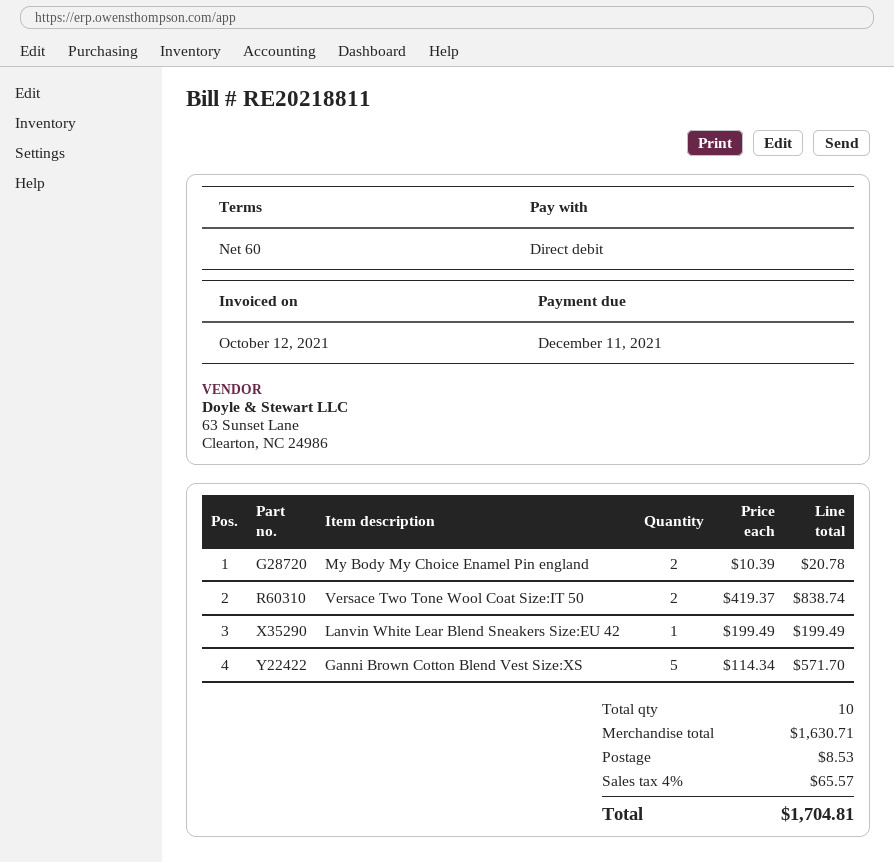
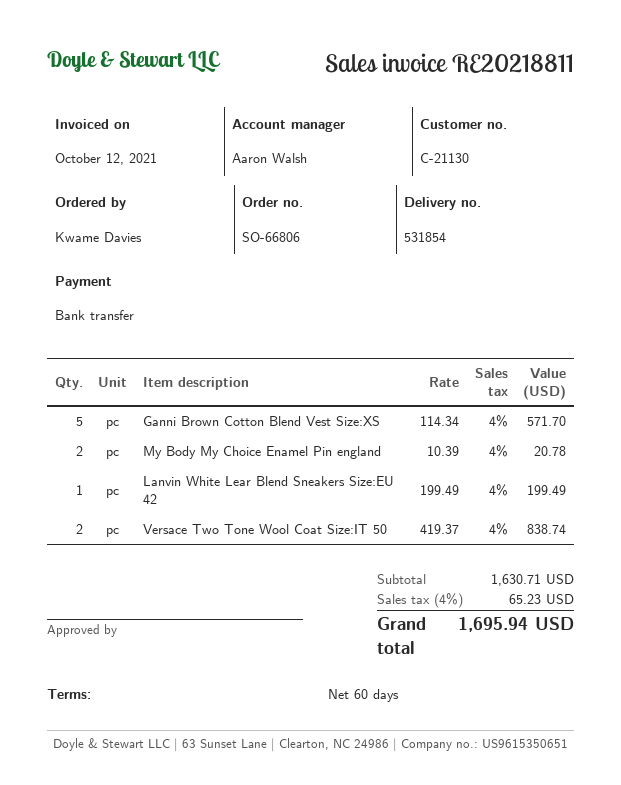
payment method: direct debit -> bank transfer
shipping: 8.53 -> none
tax: 4% = 65.57 -> 4% = 65.23
total: 1704.81 -> 1695.94

